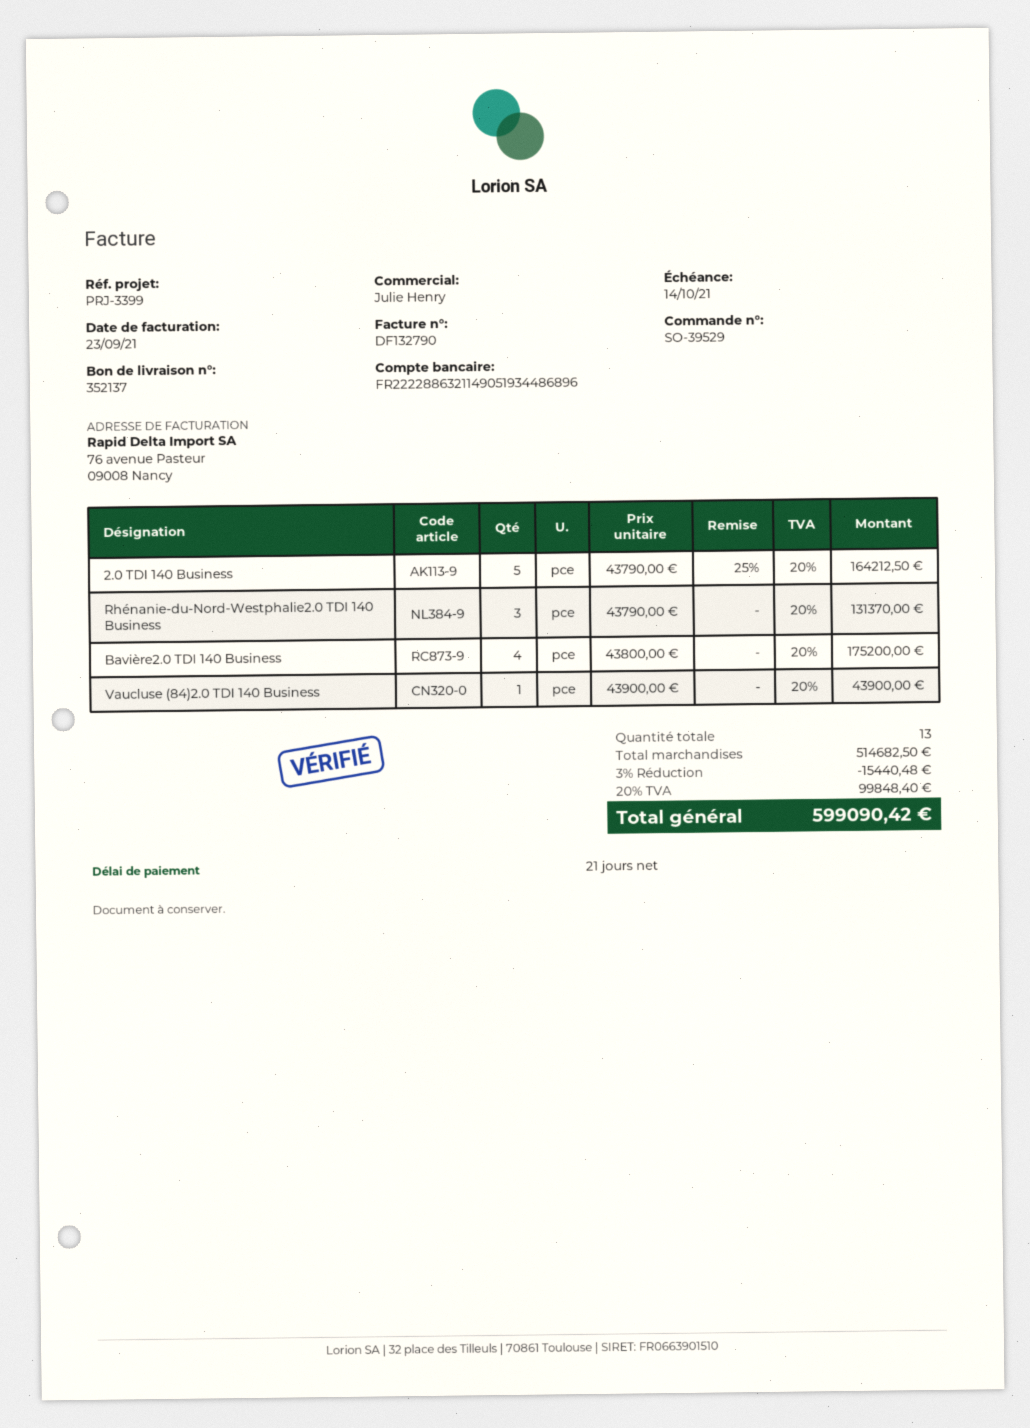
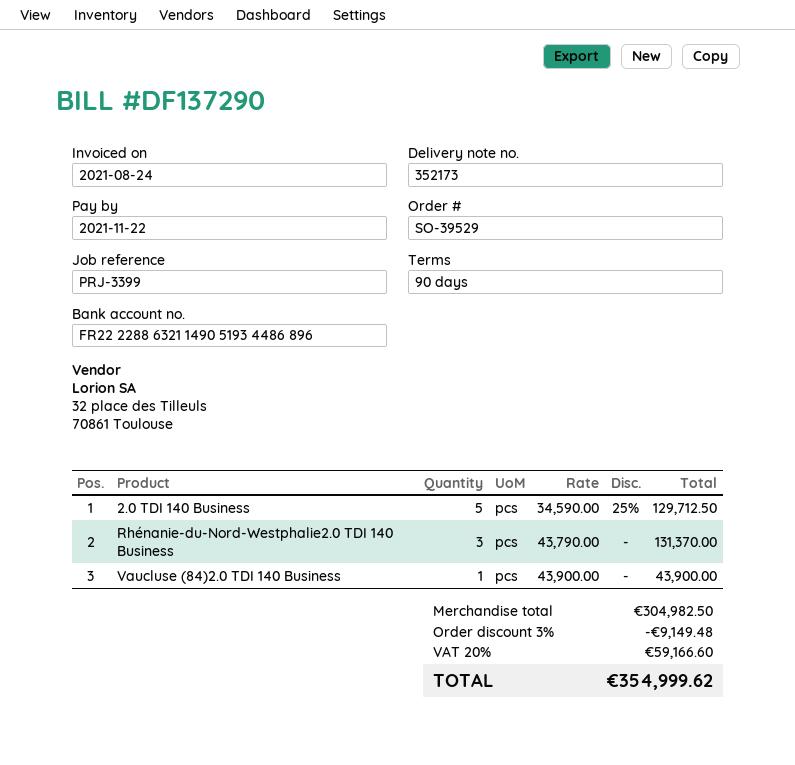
delivery note number: 352137 -> 352173
invoice number: DF132790 -> DF137290
invoice date: 2021-09-23 -> 2021-08-24
payment terms: 21 days -> 90 days
due date: 2021-10-14 -> 2021-11-22
2.0 TDI 140 Business: 5 x 43790.00 - 25% = 164212.50 -> 5 x 34590.00 - 25% = 129712.50
Bavière2.0 TDI 140 Business: 4 x 43800.00 = 175200.00 -> none
subtotal: 514682.50 -> 304982.50
discount: 3% = 15440.48 -> 3% = 9149.48
tax: 20% = 99848.40 -> 20% = 59166.60
total: 599090.42 -> 354999.62

